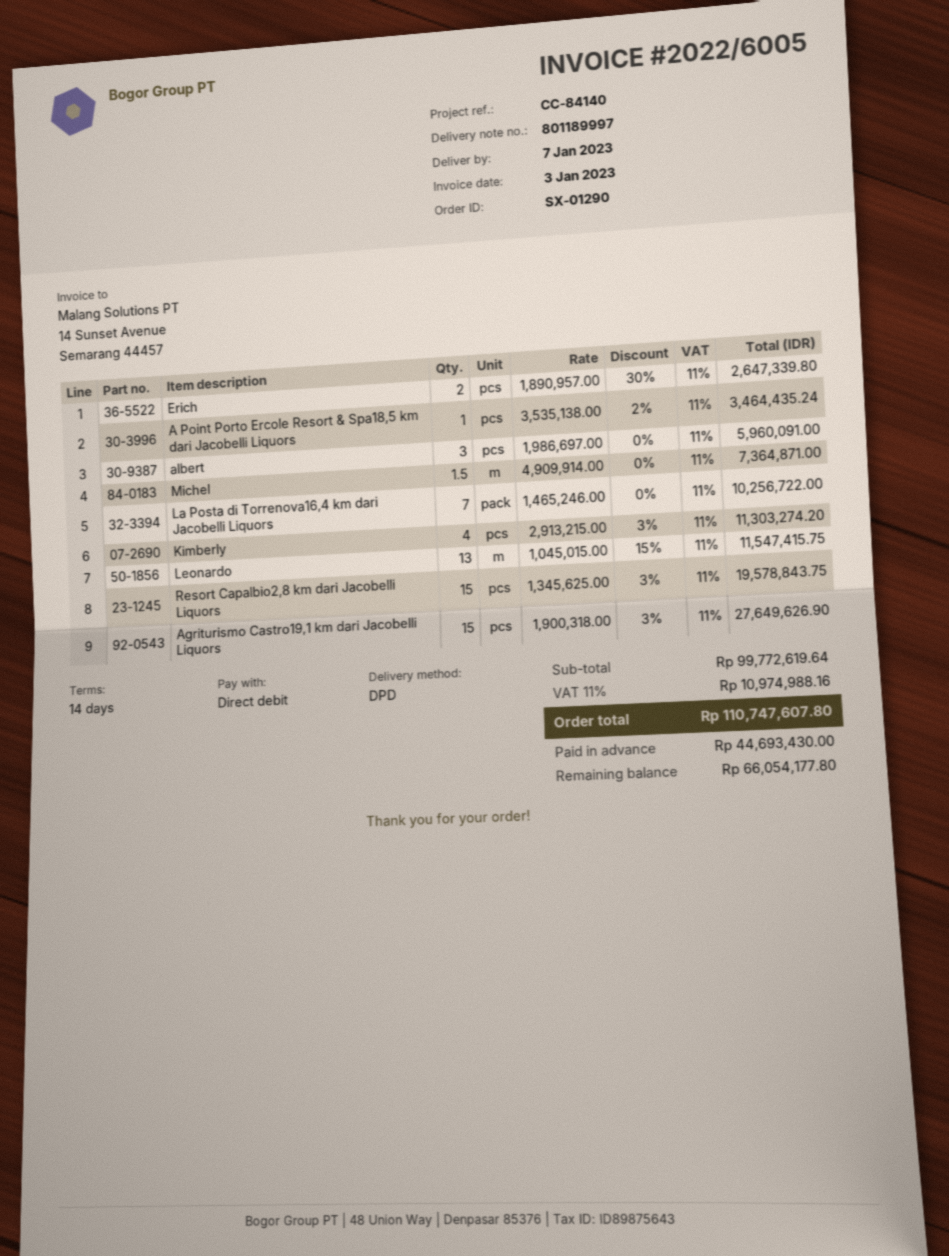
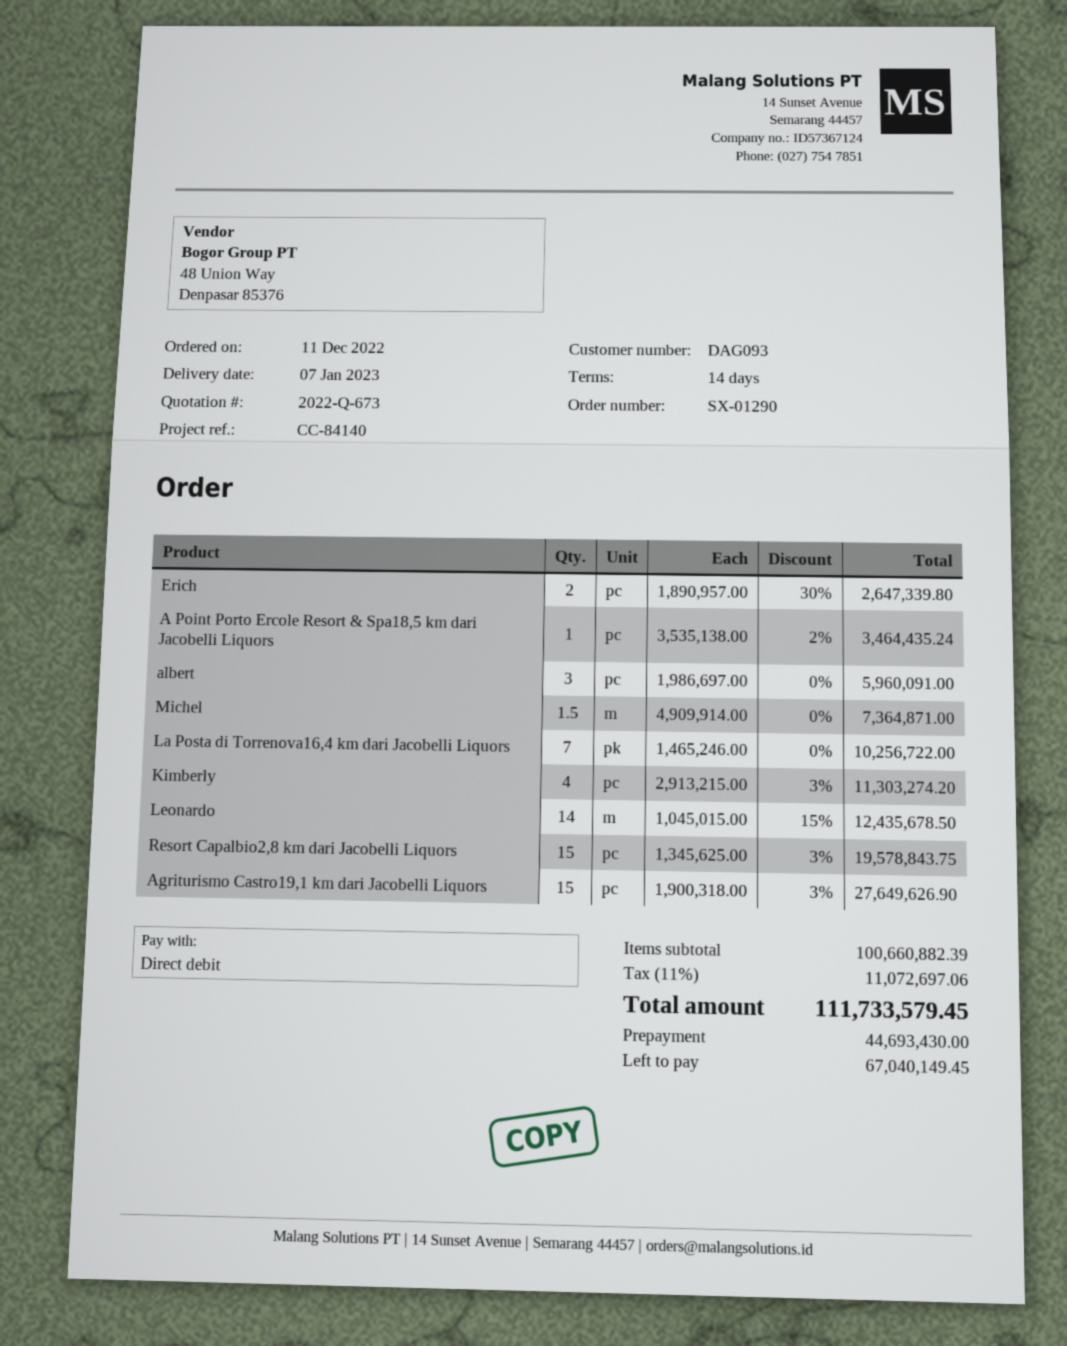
Leonardo: 13 x 1045015.00 - 15% = 11547415.75 -> 14 x 1045015.00 - 15% = 12435678.50
subtotal: 99772619.64 -> 100660882.39
tax: 11% = 10974988.16 -> 11% = 11072697.06
total: 110747607.80 -> 111733579.45
balance: 66054177.80 -> 67040149.45

